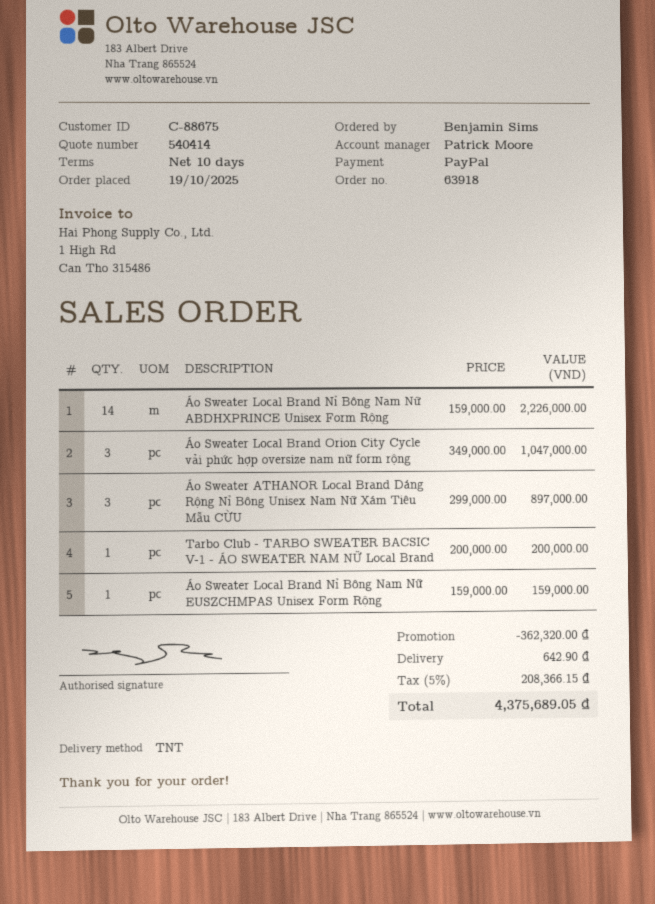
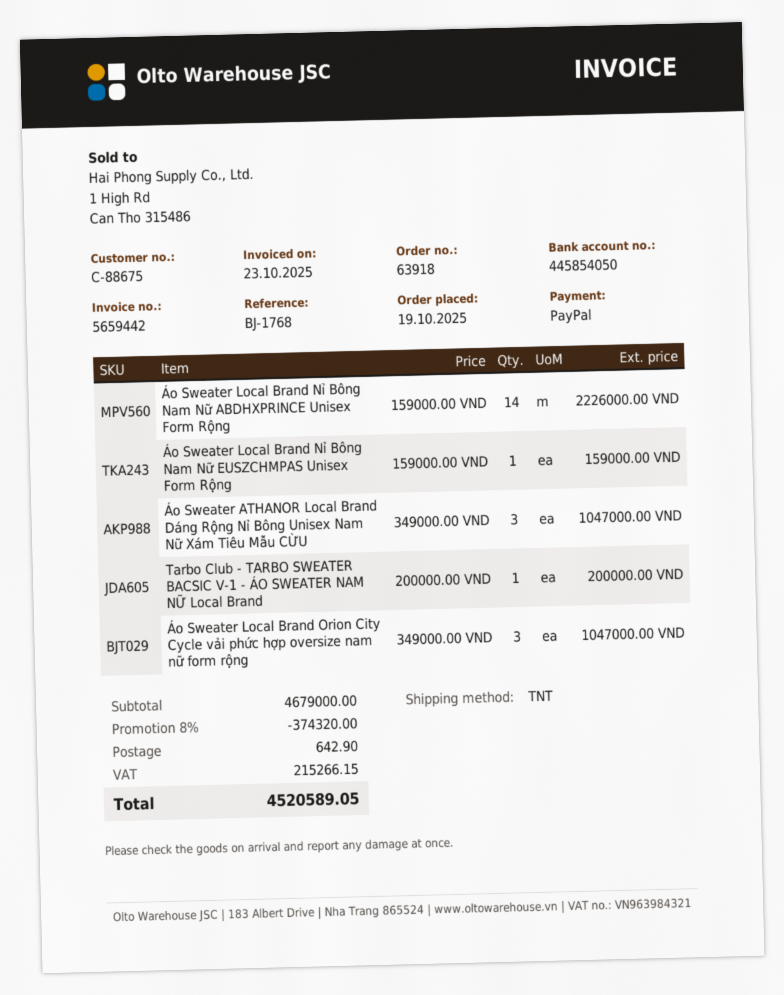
Áo Sweater ATHANOR Local Brand Dáng Rộng Nỉ Bông Unisex Nam Nữ Xám Tiêu Mẫu CỪU: 3 x 299000.00 = 897000.00 -> 3 x 349000.00 = 1047000.00
discount: 362320.00 -> 374320.00
tax: 208366.15 -> 215266.15
total: 4375689.05 -> 4520589.05

